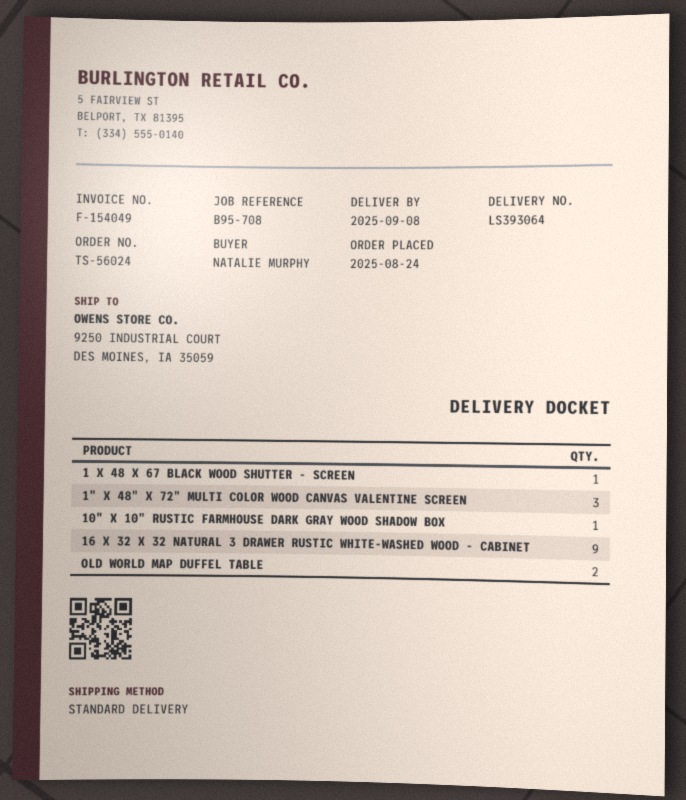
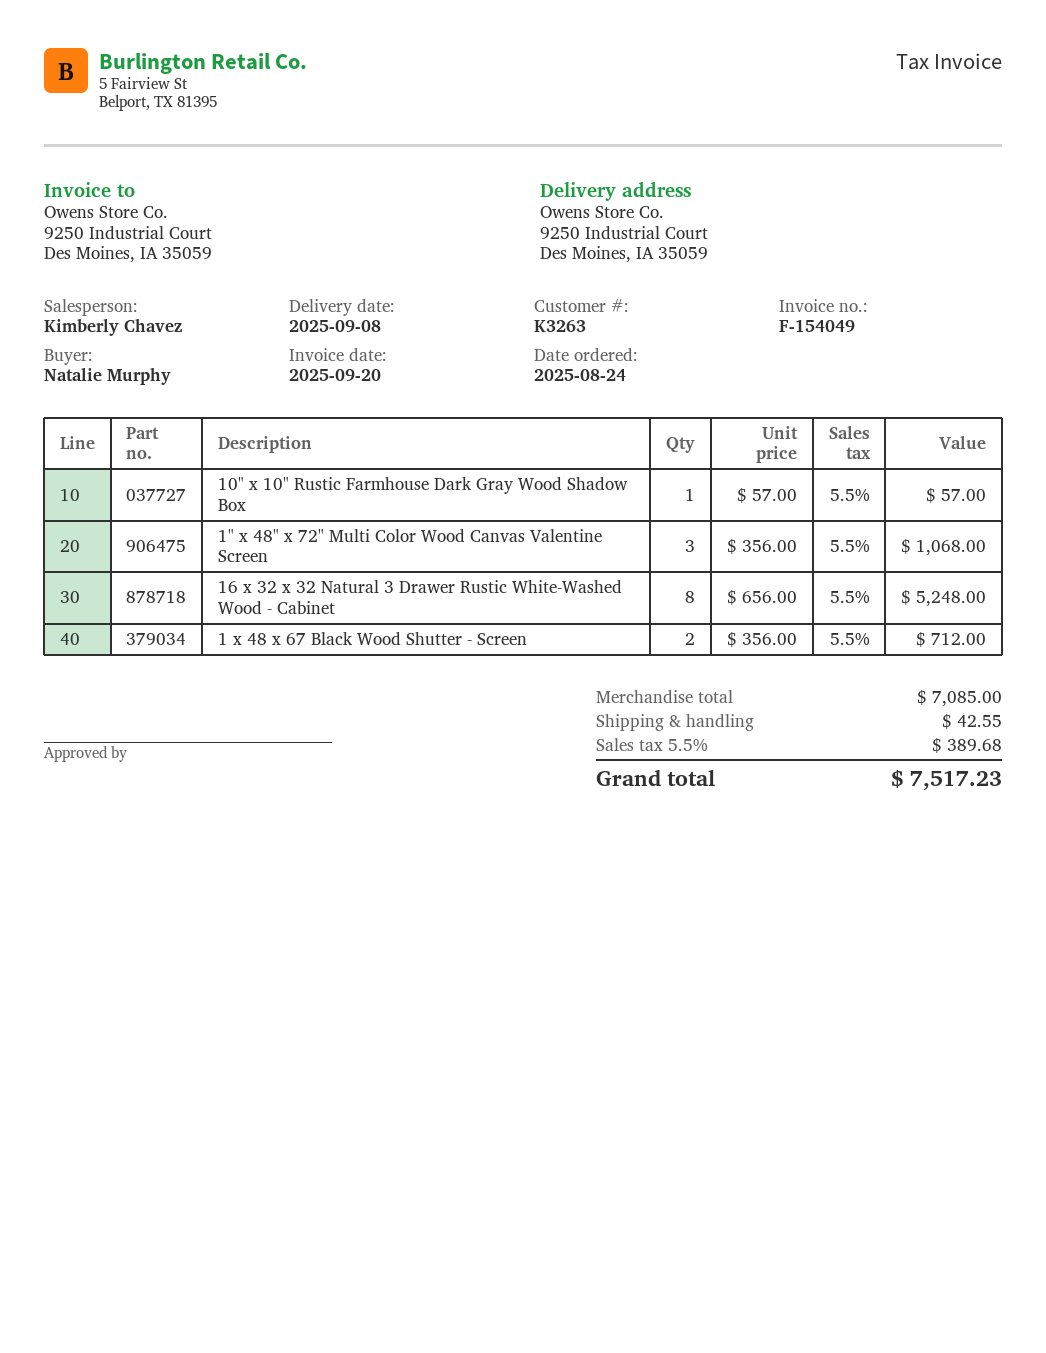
1 X 48 X 67 BLACK WOOD SHUTTER - SCREEN: 1 -> 2
16 X 32 X 32 NATURAL 3 DRAWER RUSTIC WHITE-WASHED WOOD - CABINET: 9 -> 8
OLD WORLD MAP DUFFEL TABLE: 2 -> none

